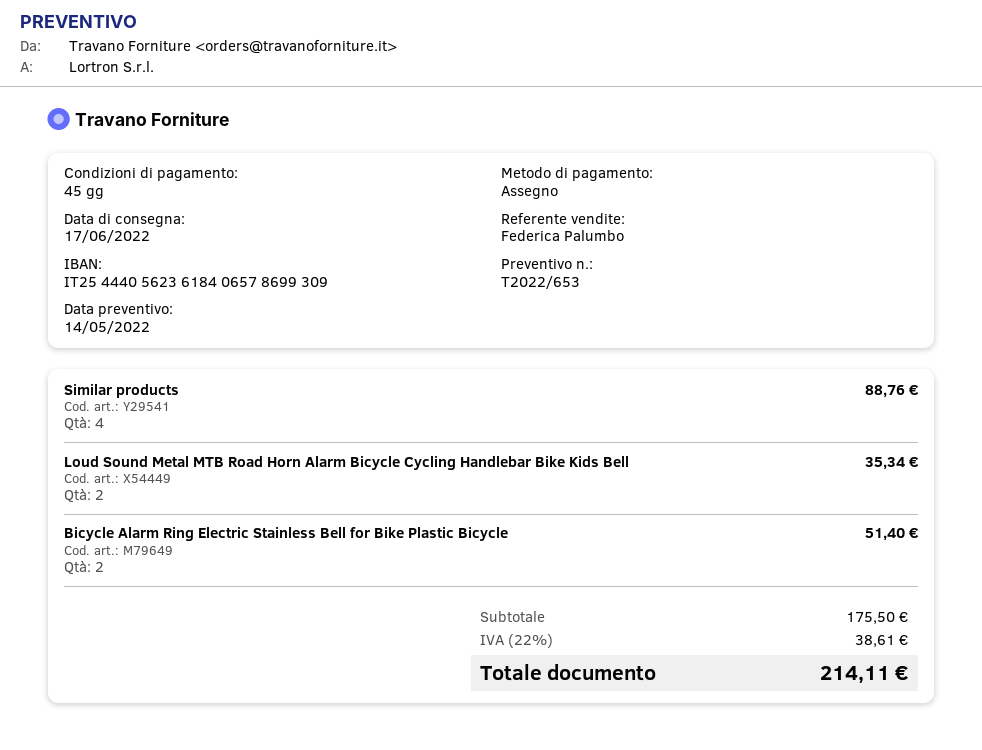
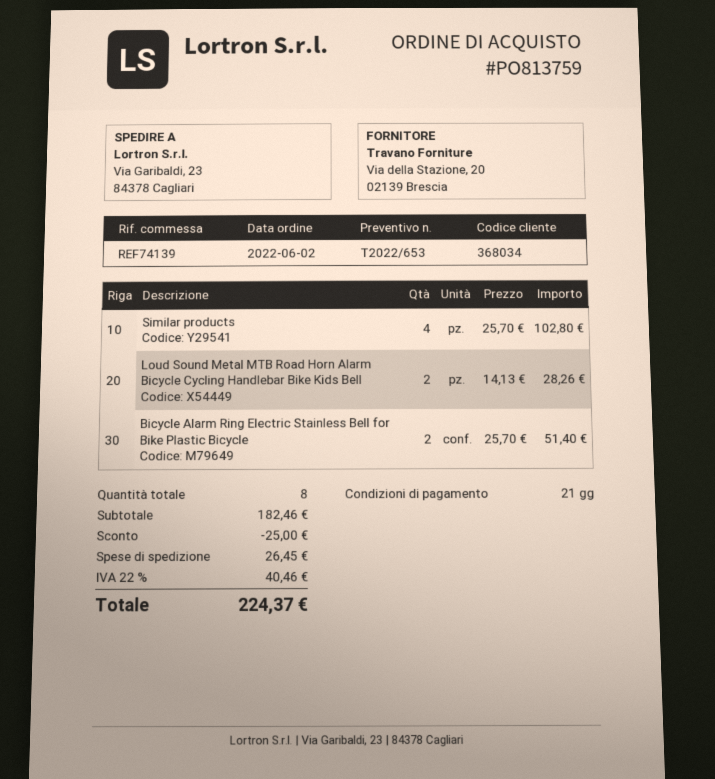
payment terms: 45 days -> 21 days
Similar products: 4 for 88.76 -> 4 for 102.80
Loud Sound Metal MTB Road Horn Alarm Bicycle Cycling Handlebar Bike Kids Bell: 2 for 35.34 -> 2 for 28.26
subtotal: 175.50 -> 182.46
discount: none -> 25.00
shipping: none -> 26.45
tax: 22% = 38.61 -> 22% = 40.46
total: 214.11 -> 224.37

